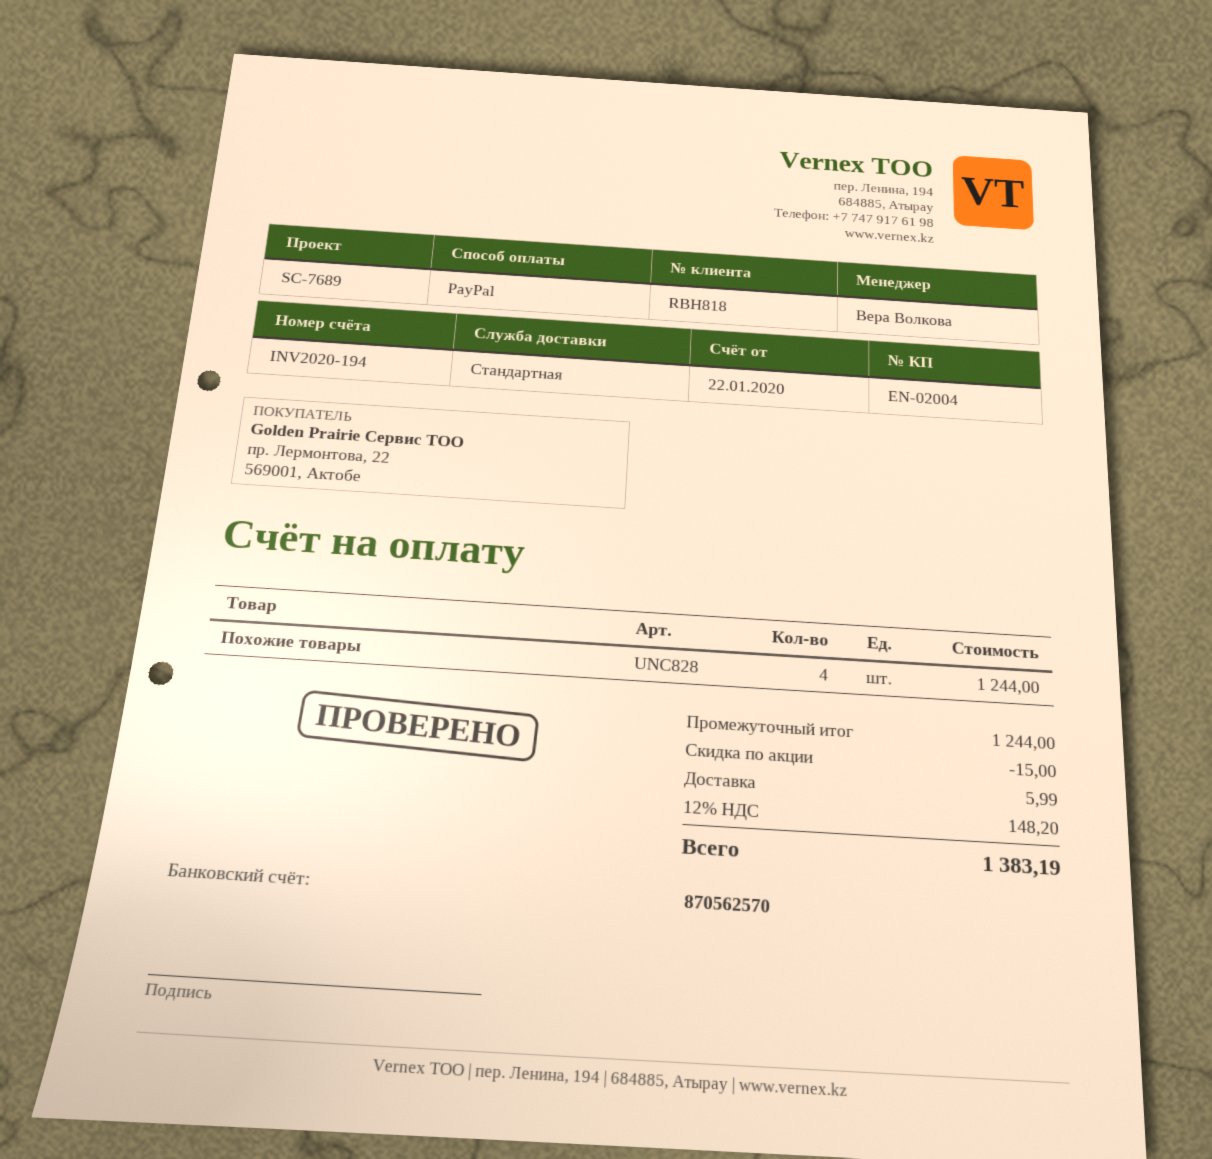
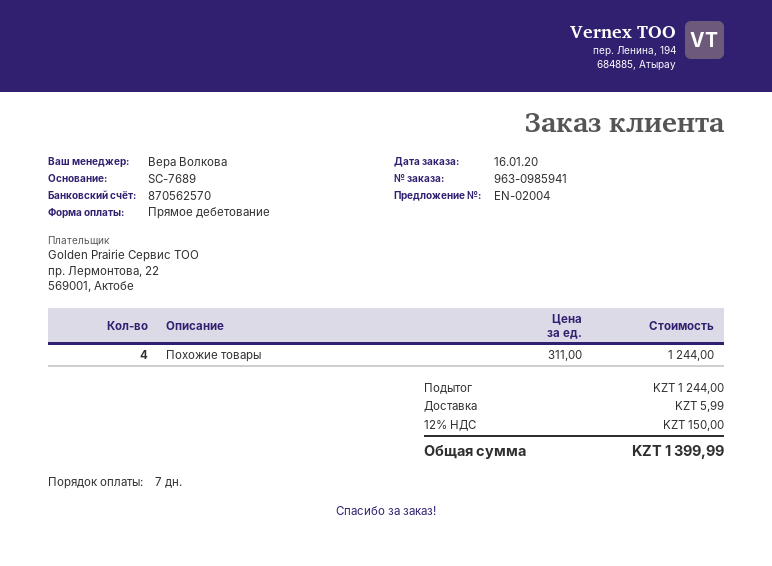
payment method: PayPal -> direct debit
discount: 15.00 -> none
tax: 12% = 148.20 -> 12% = 150.00
total: 1383.19 -> 1399.99

